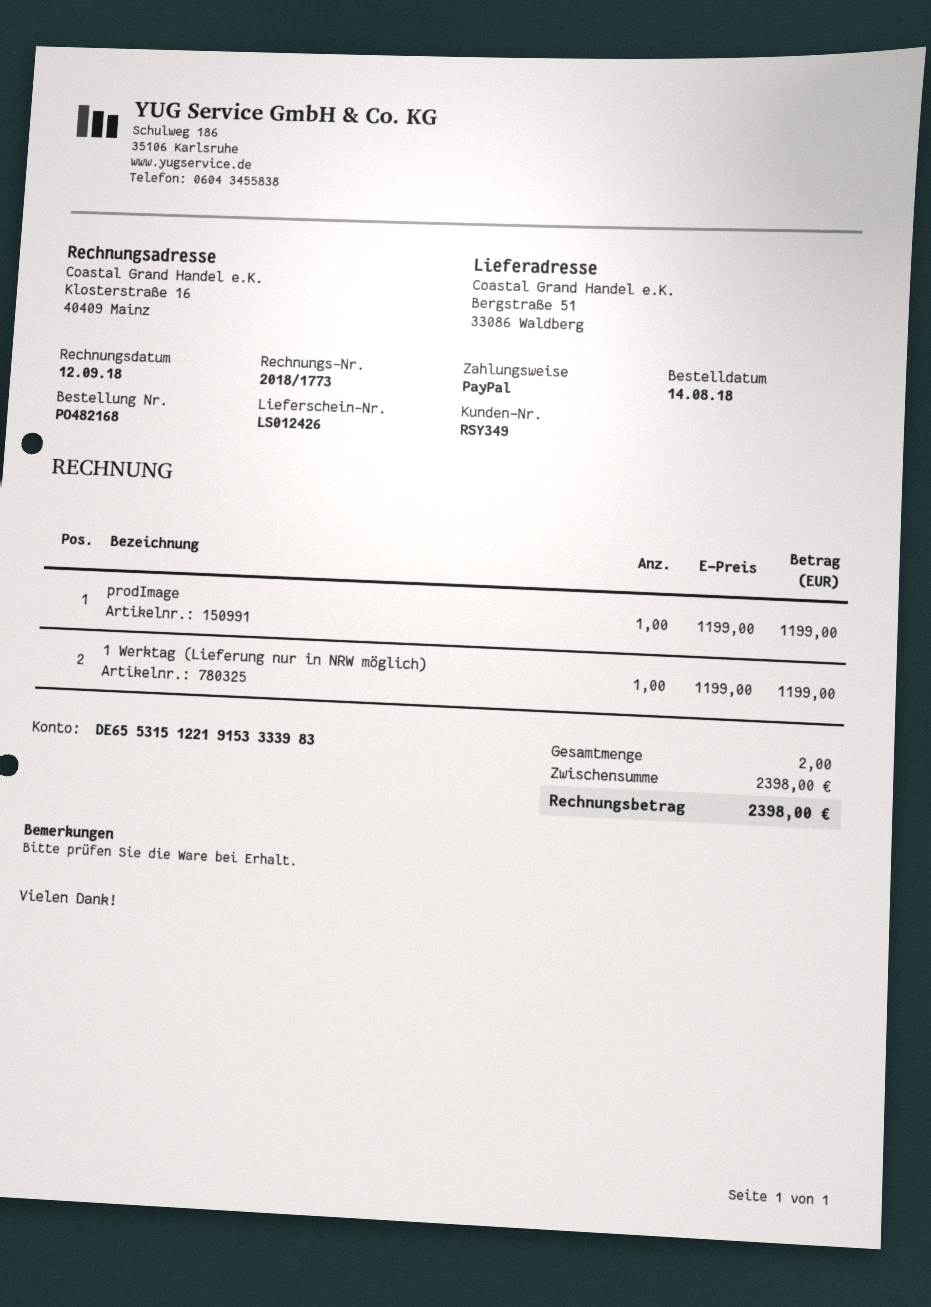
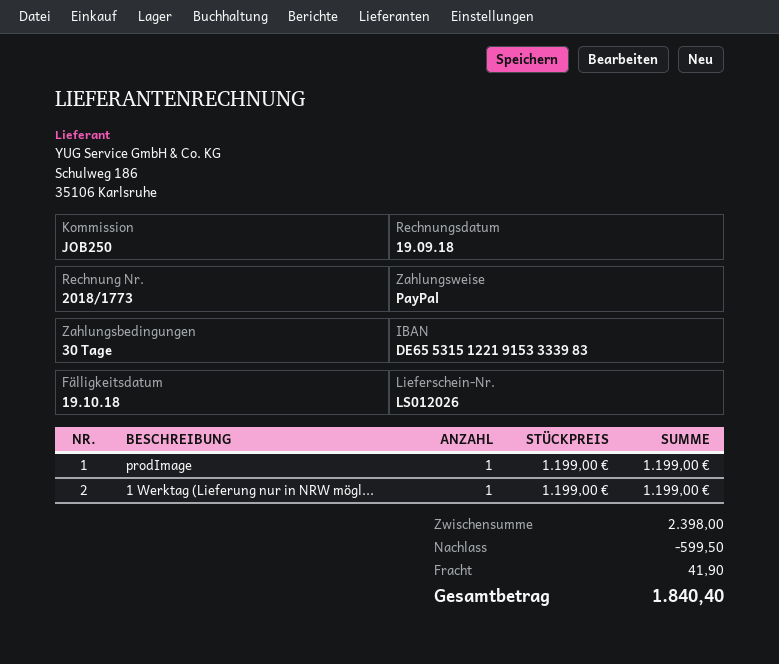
delivery note number: LS012426 -> LS012026
invoice date: 2018-09-12 -> 2018-09-19
discount: none -> 599.50
shipping: none -> 41.90
total: 2398.00 -> 1840.40

